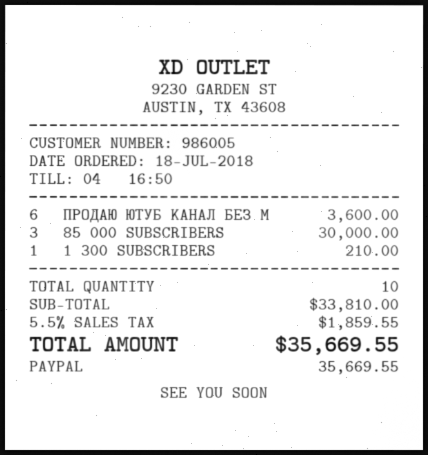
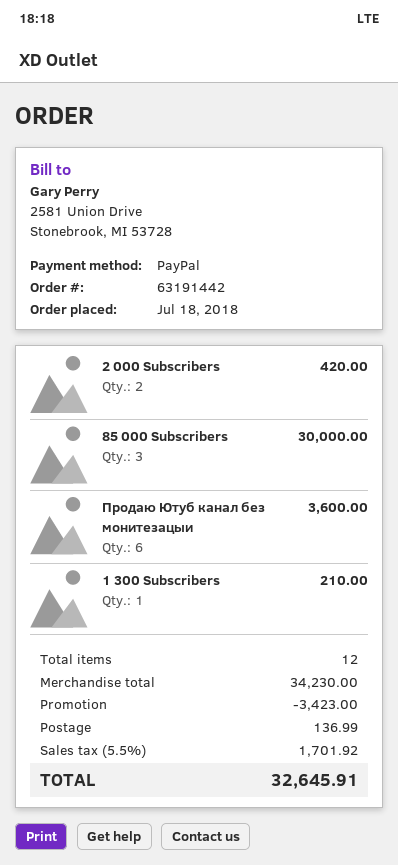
2 000 Subscribers: none -> 2 for 420.00
total quantity: 10 -> 12
subtotal: 33810.00 -> 34230.00
discount: none -> 3423.00
shipping: none -> 136.99
tax: 5.5% = 1859.55 -> 5.5% = 1701.92
total: 35669.55 -> 32645.91

